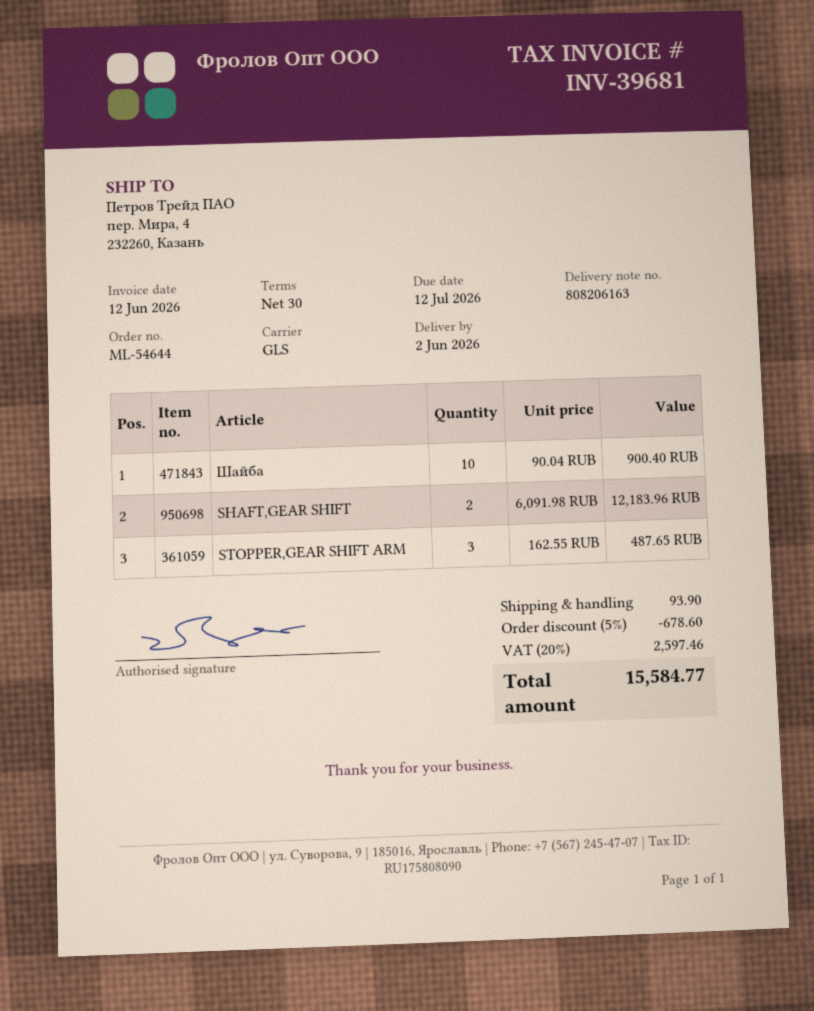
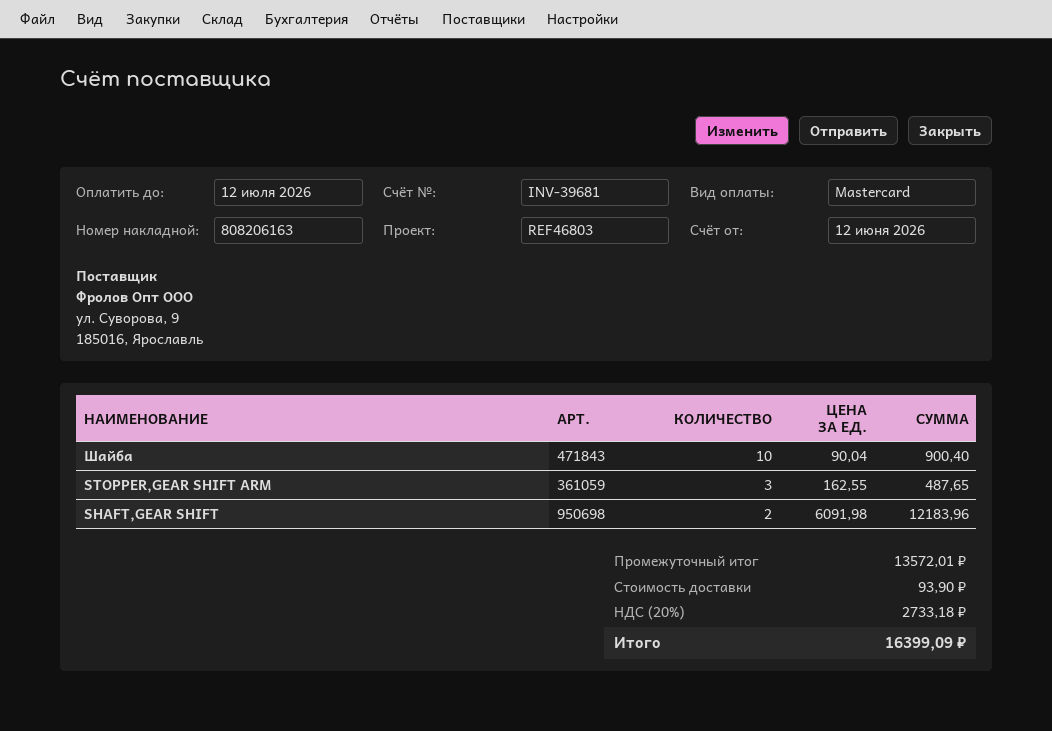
discount: 5% = 678.60 -> none
tax: 20% = 2597.46 -> 20% = 2733.18
total: 15584.77 -> 16399.09

